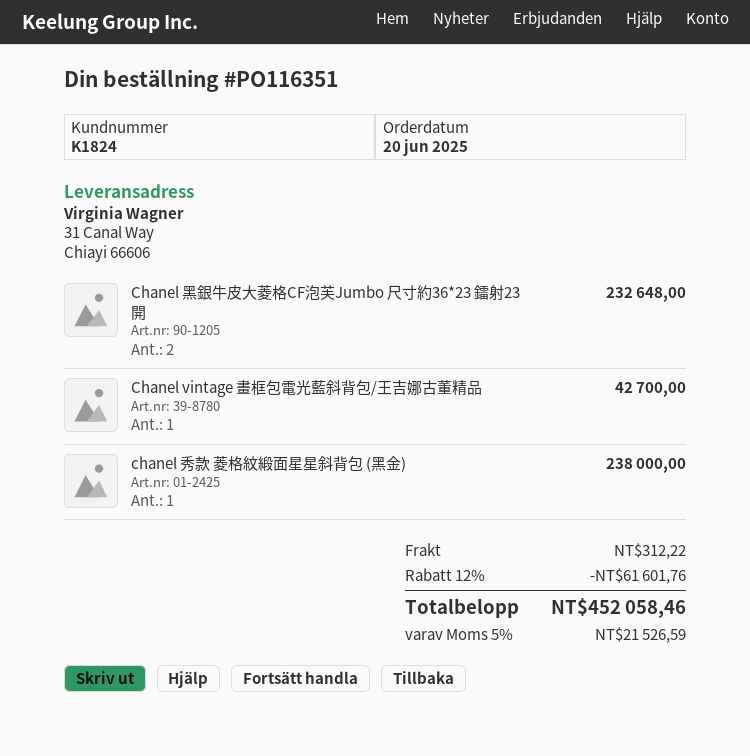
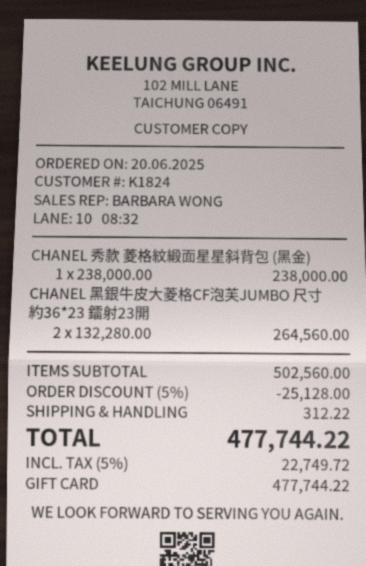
Chanel 黑銀牛皮大菱格CF泡芙Jumbo 尺寸約36*23 鐳射23開: 2 for 232648.00 -> 2 for 264560.00
Chanel vintage 畫框包電光藍斜背包/王吉娜古董精品: 1 for 42700.00 -> none
discount: 12% = 61601.76 -> 5% = 25128.00
tax: 5% = 21526.59 -> 5% = 22749.72
total: 452058.46 -> 477744.22

